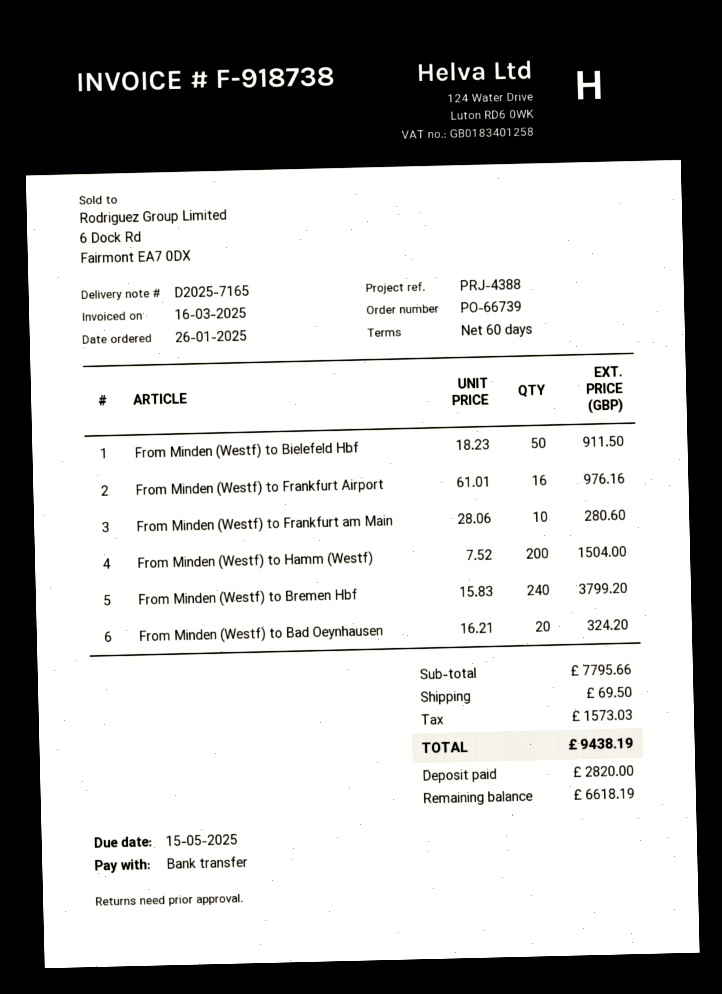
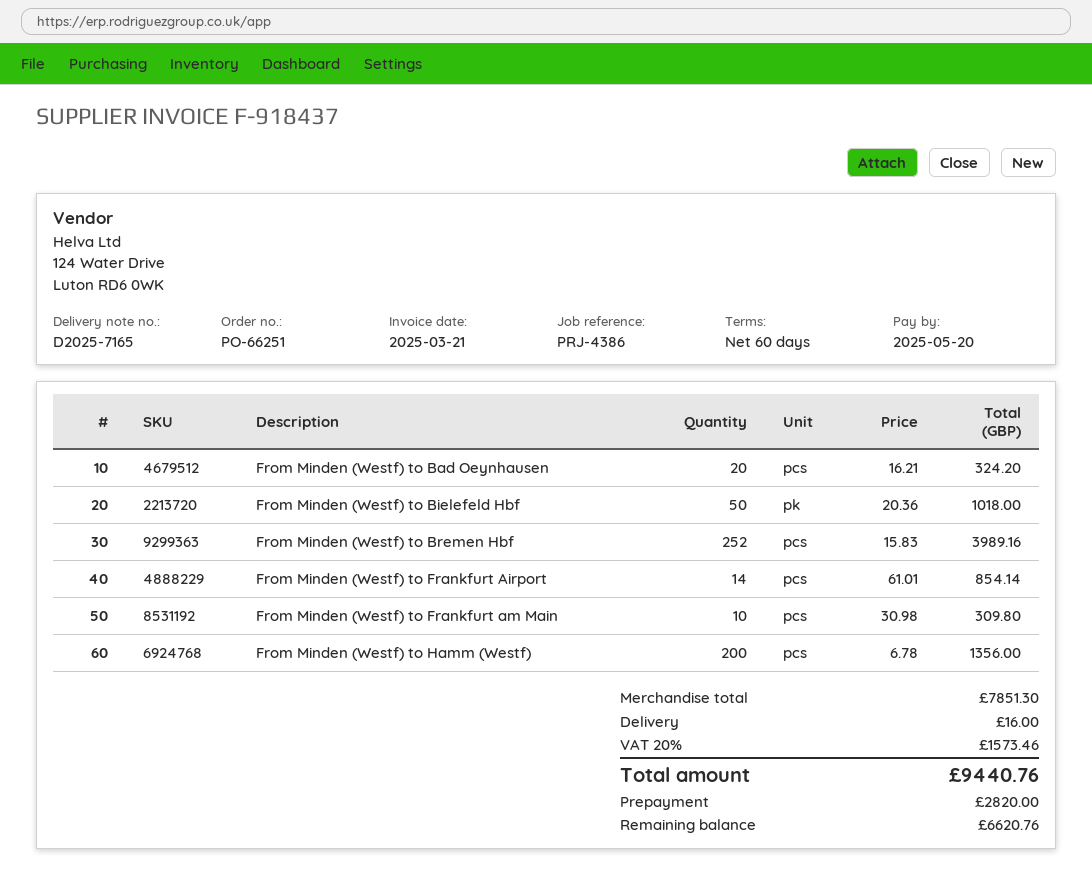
order number: PO-66739 -> PO-66251
invoice number: F-918738 -> F-918437
invoice date: 2025-03-16 -> 2025-03-21
due date: 2025-05-15 -> 2025-05-20
reference: PRJ-4388 -> PRJ-4386
From Minden (Westf) to Bielefeld Hbf: 50 x 18.23 = 911.50 -> 50 x 20.36 = 1018.00
From Minden (Westf) to Frankfurt Airport: 16 x 61.01 = 976.16 -> 14 x 61.01 = 854.14
From Minden (Westf) to Frankfurt am Main: 10 x 28.06 = 280.60 -> 10 x 30.98 = 309.80
From Minden (Westf) to Hamm (Westf): 200 x 7.52 = 1504.00 -> 200 x 6.78 = 1356.00
From Minden (Westf) to Bremen Hbf: 240 x 15.83 = 3799.20 -> 252 x 15.83 = 3989.16
subtotal: 7795.66 -> 7851.30
shipping: 69.50 -> 16.00
tax: 1573.03 -> 1573.46
total: 9438.19 -> 9440.76
balance: 6618.19 -> 6620.76

